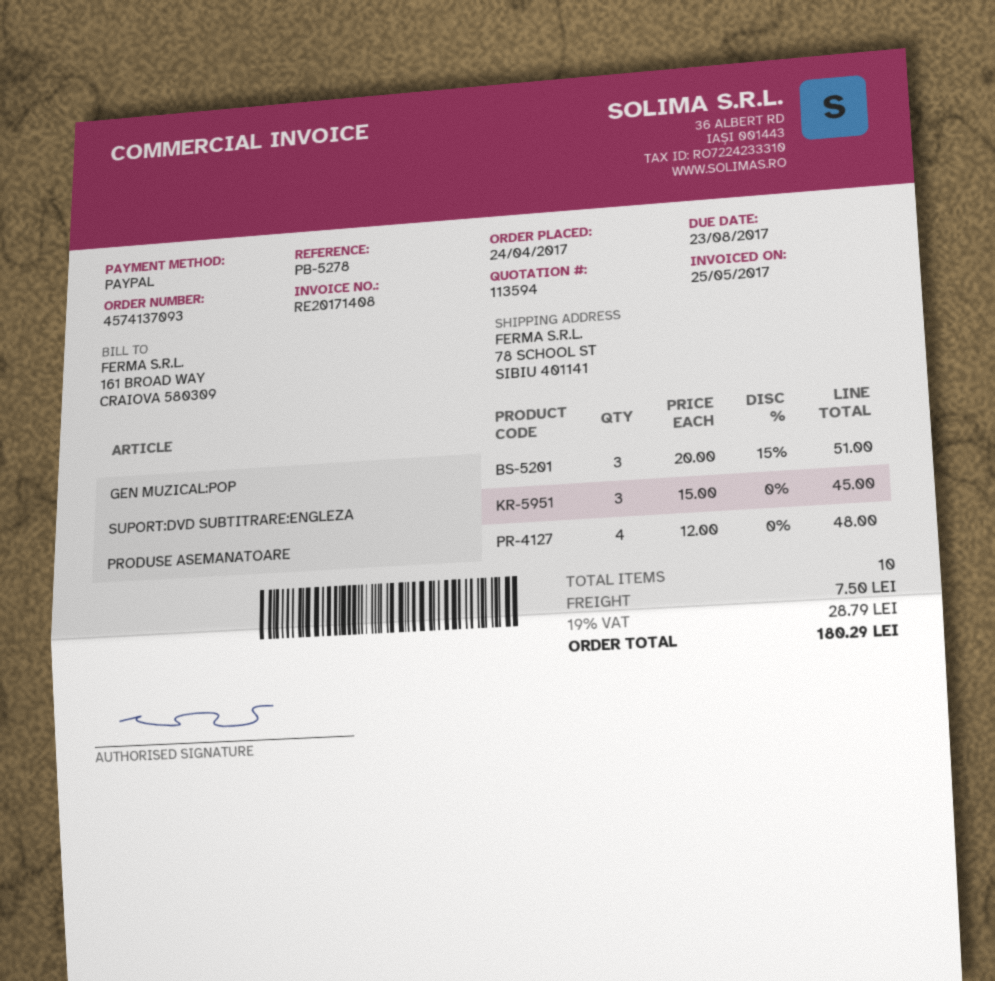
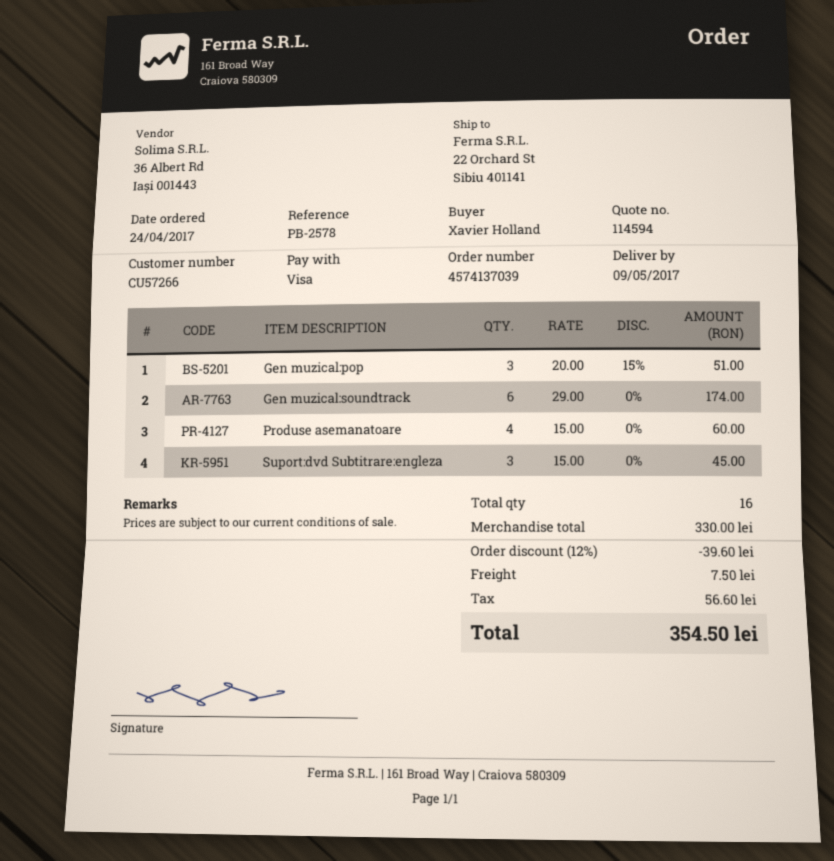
quote number: 113594 -> 114594
order number: 4574137093 -> 4574137039
reference: PB-5278 -> PB-2578
payment method: PayPal -> Visa
ship to: 78 SCHOOL ST, SIBIU 401141 -> 22 Orchard St, Sibiu 401141
PRODUSE ASEMANATOARE: 4 x 12.00 = 48.00 -> 4 x 15.00 = 60.00
Gen muzical:soundtrack: none -> 6 x 29.00 = 174.00
total quantity: 10 -> 16
discount: none -> 12% = 39.60
tax: 28.79 -> 56.60
total: 180.29 -> 354.50

